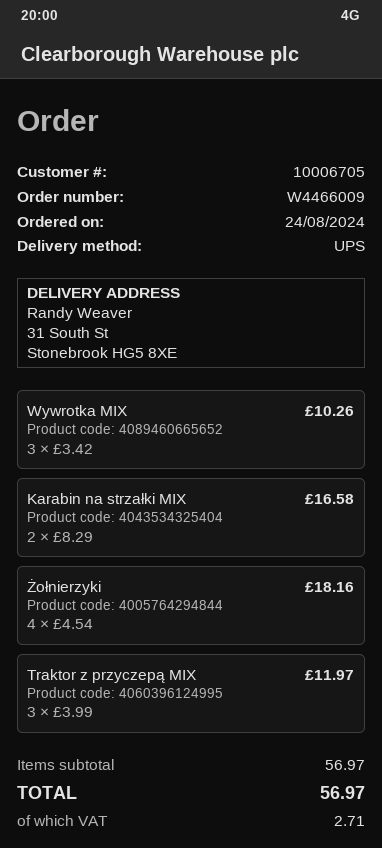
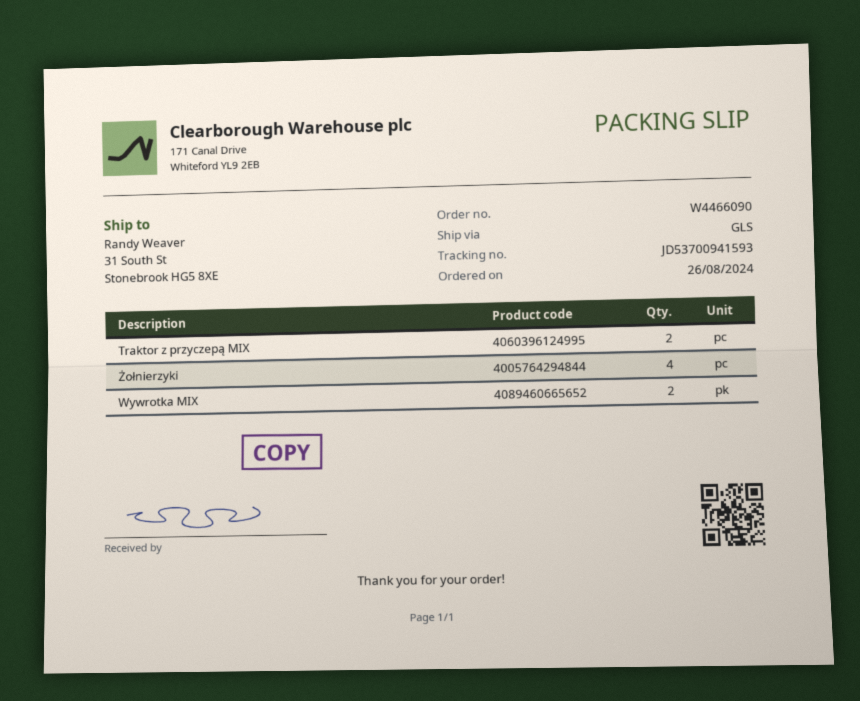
order number: W4466009 -> W4466090
order date: 2024-08-24 -> 2024-08-26
shipping method: UPS -> GLS
Wywrotka MIX: 3 -> 2
Karabin na strzałki MIX: 2 -> none
Traktor z przyczepą MIX: 3 -> 2

